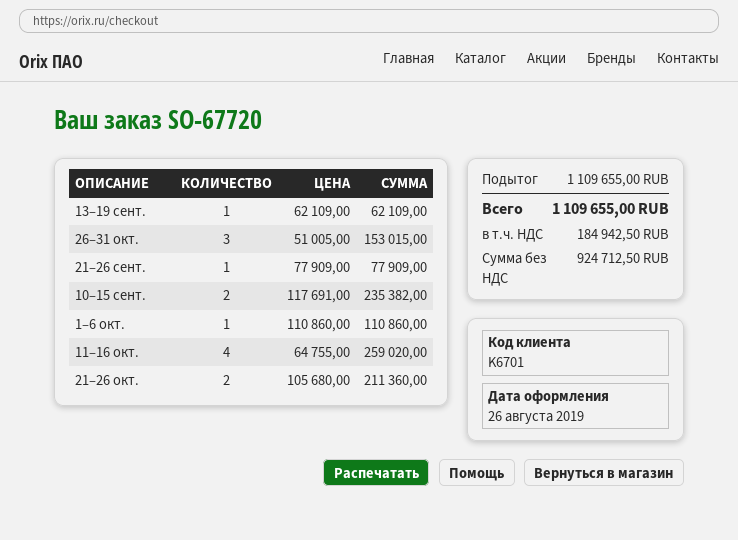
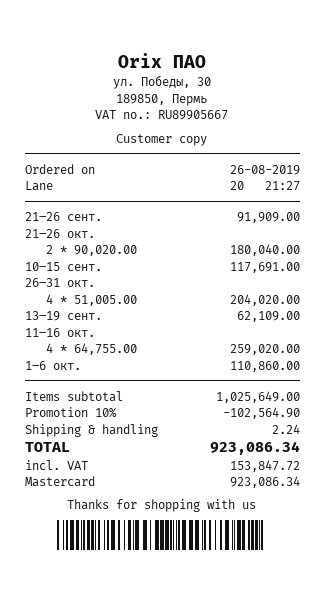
26–31 окт.: 3 x 51005.00 = 153015.00 -> 4 x 51005.00 = 204020.00
21–26 сент.: 1 x 77909.00 = 77909.00 -> 1 x 91909.00 = 91909.00
10–15 сент.: 2 x 117691.00 = 235382.00 -> 1 x 117691.00 = 117691.00
21–26 окт.: 2 x 105680.00 = 211360.00 -> 2 x 90020.00 = 180040.00
subtotal: 1109655.00 -> 1025649.00
discount: none -> 10% = 102564.90
shipping: none -> 2.24
tax: 184942.50 -> 153847.72
total: 1109655.00 -> 923086.34

